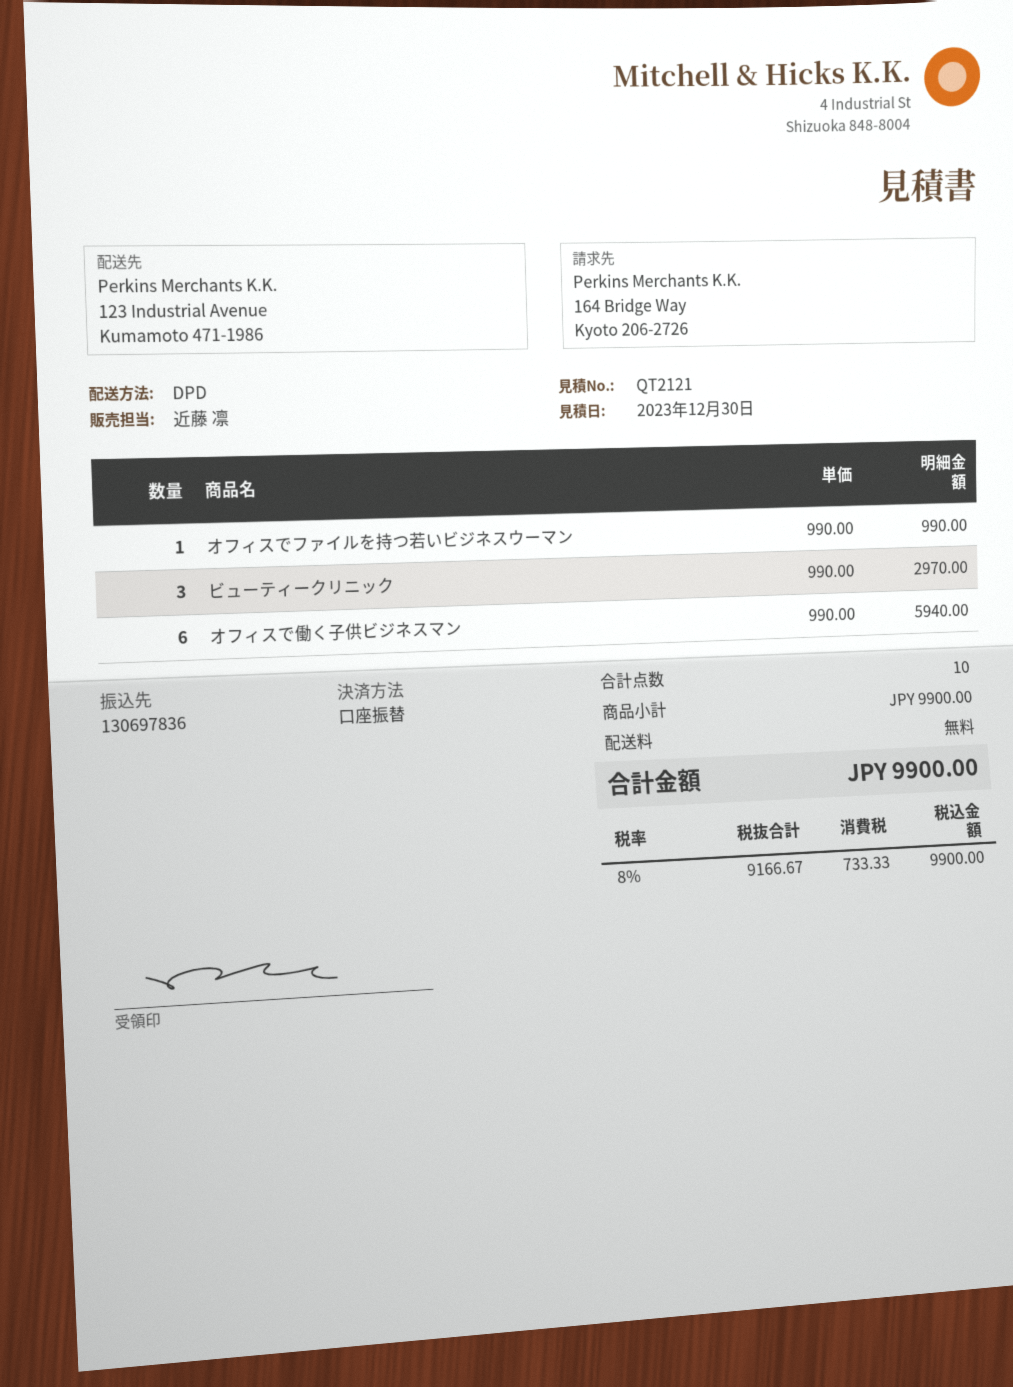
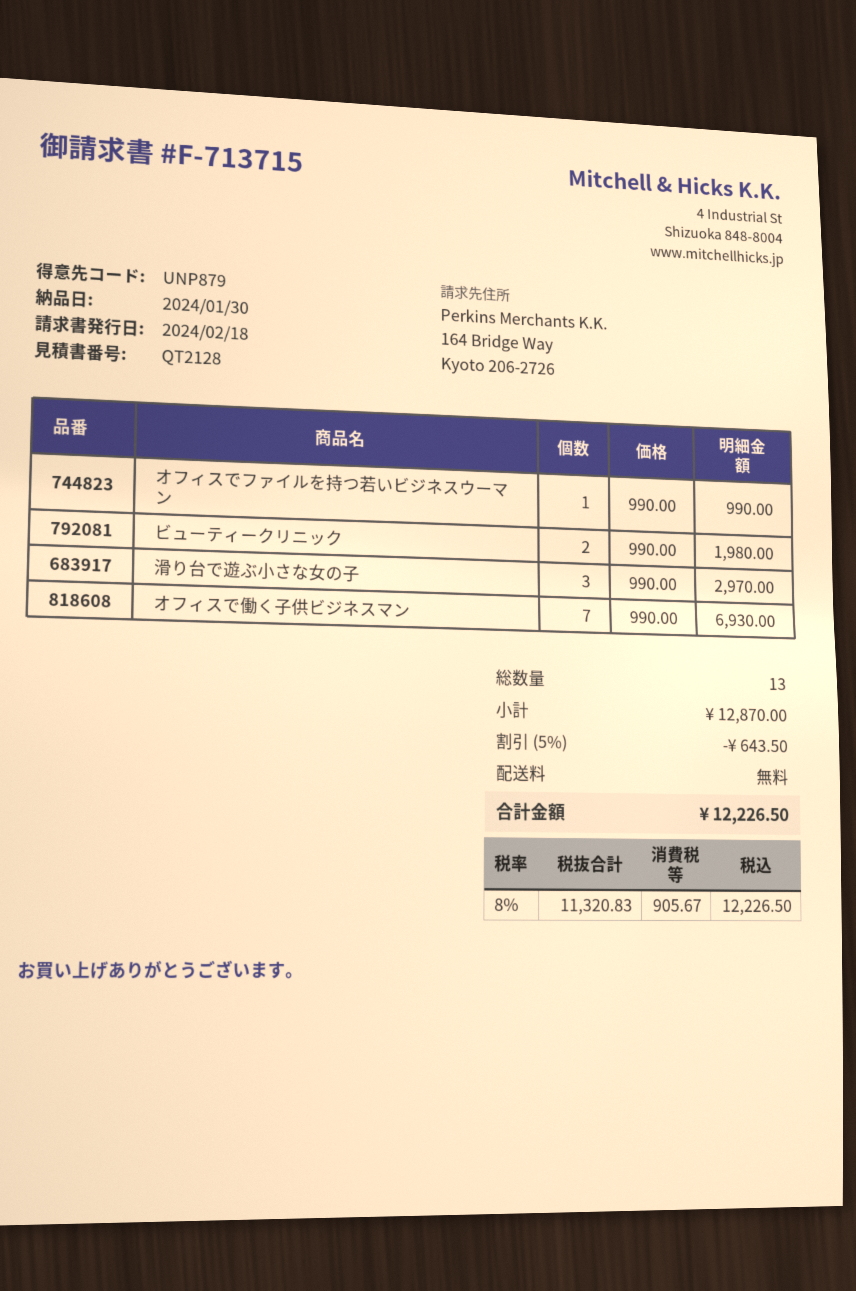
quote number: QT2121 -> QT2128
ビューティークリニック: 3 x 990.00 = 2970.00 -> 2 x 990.00 = 1980.00
オフィスで働く子供ビジネスマン: 6 x 990.00 = 5940.00 -> 7 x 990.00 = 6930.00
滑り台で遊ぶ小さな女の子: none -> 3 x 990.00 = 2970.00
total quantity: 10 -> 13
subtotal: 9900.00 -> 12870.00
discount: none -> 5% = 643.50
net: 9166.67 -> 11320.83
tax: 8% = 733.33 -> 8% = 905.67
total: 9900.00 -> 12226.50

